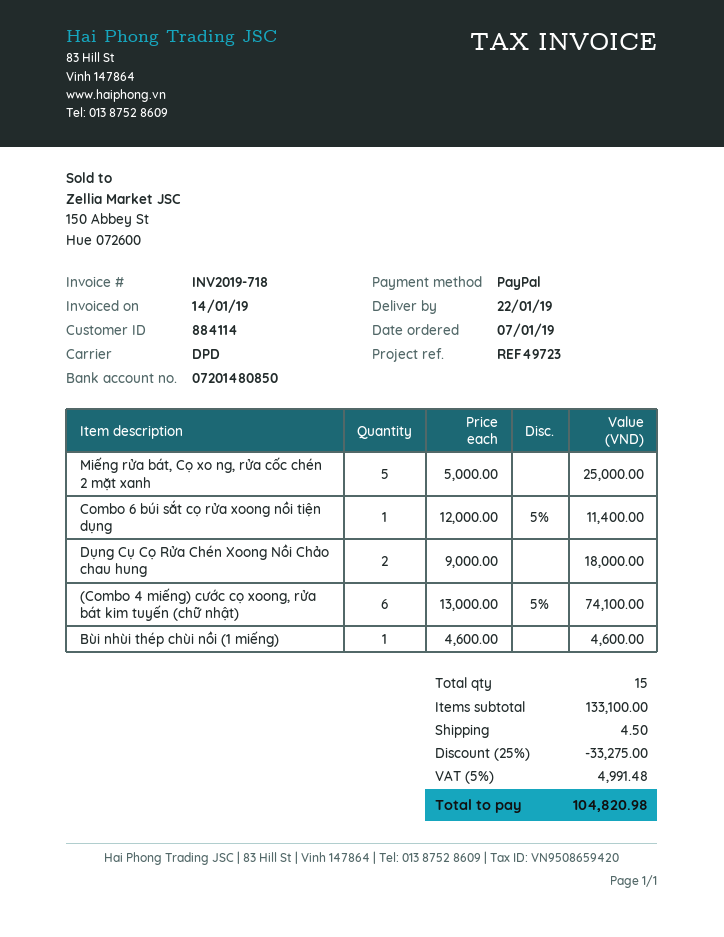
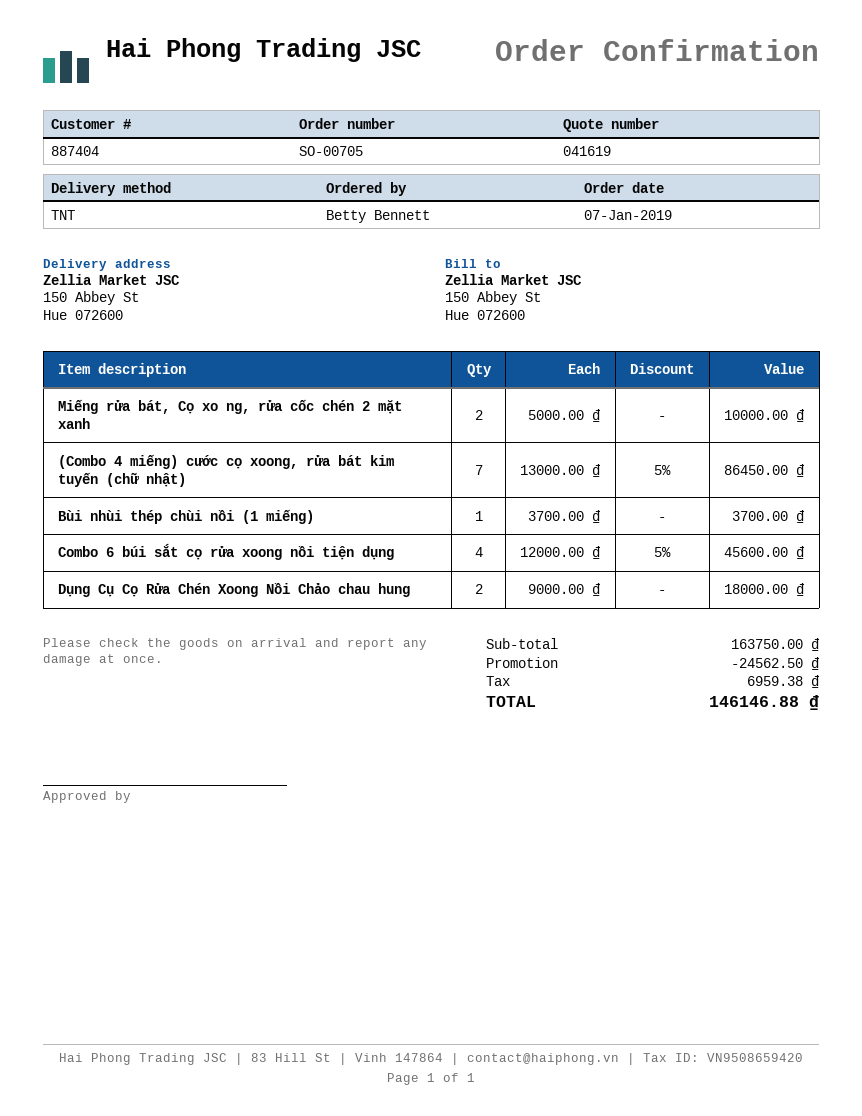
customer number: 884114 -> 887404
shipping method: DPD -> TNT
Miếng rửa bát, Cọ xo ng, rửa cốc chén 2 mặt xanh: 5 x 5000.00 = 25000.00 -> 2 x 5000.00 = 10000.00
Combo 6 búi sắt cọ rửa xoong nồi tiện dụng: 1 x 12000.00 - 5% = 11400.00 -> 4 x 12000.00 - 5% = 45600.00
(Combo 4 miếng) cước cọ xoong, rửa bát kim tuyến (chữ nhật): 6 x 13000.00 - 5% = 74100.00 -> 7 x 13000.00 - 5% = 86450.00
Bùi nhùi thép chùi nồi (1 miếng): 1 x 4600.00 = 4600.00 -> 1 x 3700.00 = 3700.00
subtotal: 133100.00 -> 163750.00
discount: 33275.00 -> 24562.50
shipping: 4.50 -> none
tax: 4991.48 -> 6959.38
total: 104820.98 -> 146146.88

